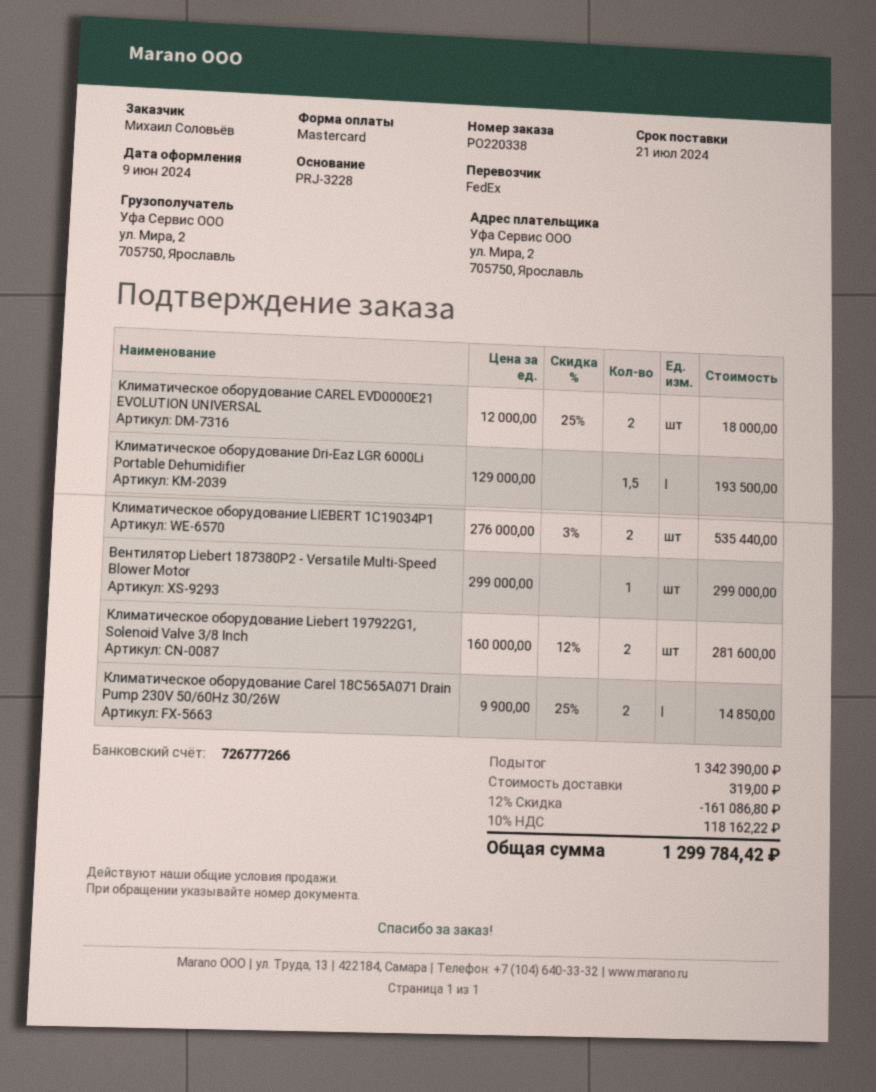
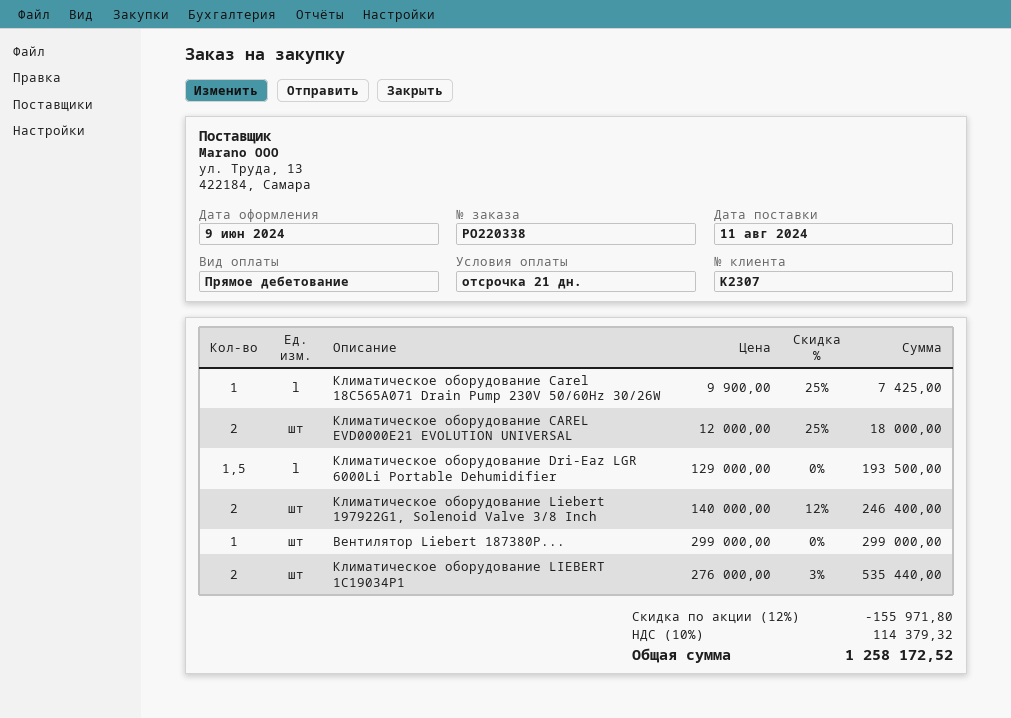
delivery date: 2024-07-21 -> 2024-08-11
payment method: Mastercard -> direct debit
Климатическое оборудование Liebert 197922G1, Solenoid Valve 3/8 Inch: 2 x 160000.00 - 12% = 281600.00 -> 2 x 140000.00 - 12% = 246400.00
Климатическое оборудование Carel 18C565A071 Drain Pump 230V 50/60Hz 30/26W: 2 x 9900.00 - 25% = 14850.00 -> 1 x 9900.00 - 25% = 7425.00
discount: 12% = 161086.80 -> 12% = 155971.80
shipping: 319.00 -> none
tax: 10% = 118162.22 -> 10% = 114379.32
total: 1299784.42 -> 1258172.52

